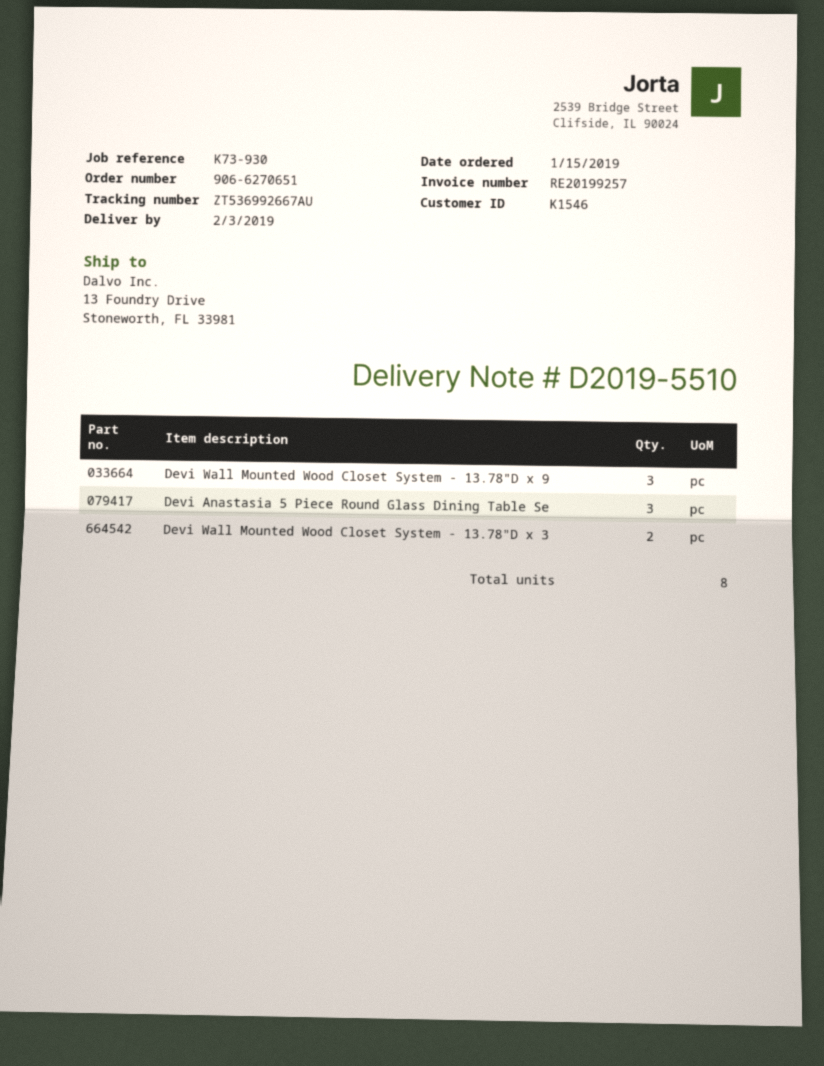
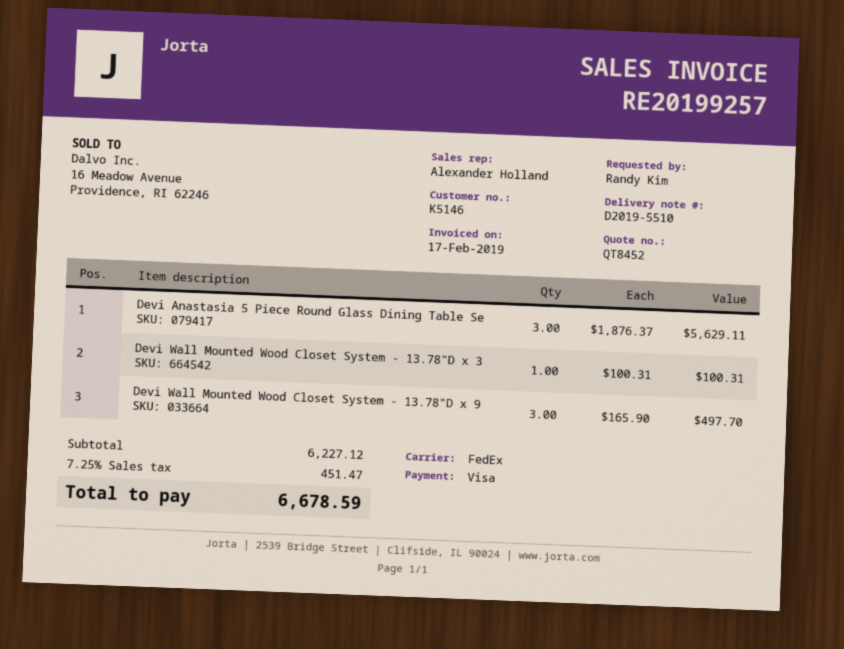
customer number: K1546 -> K5146
Devi Wall Mounted Wood Closet System - 13.78"D x 3: 2 -> 1

